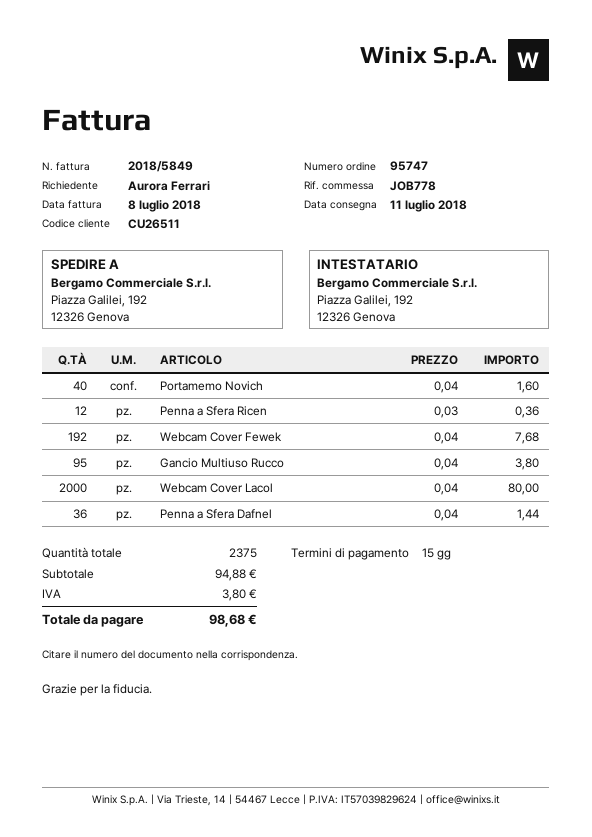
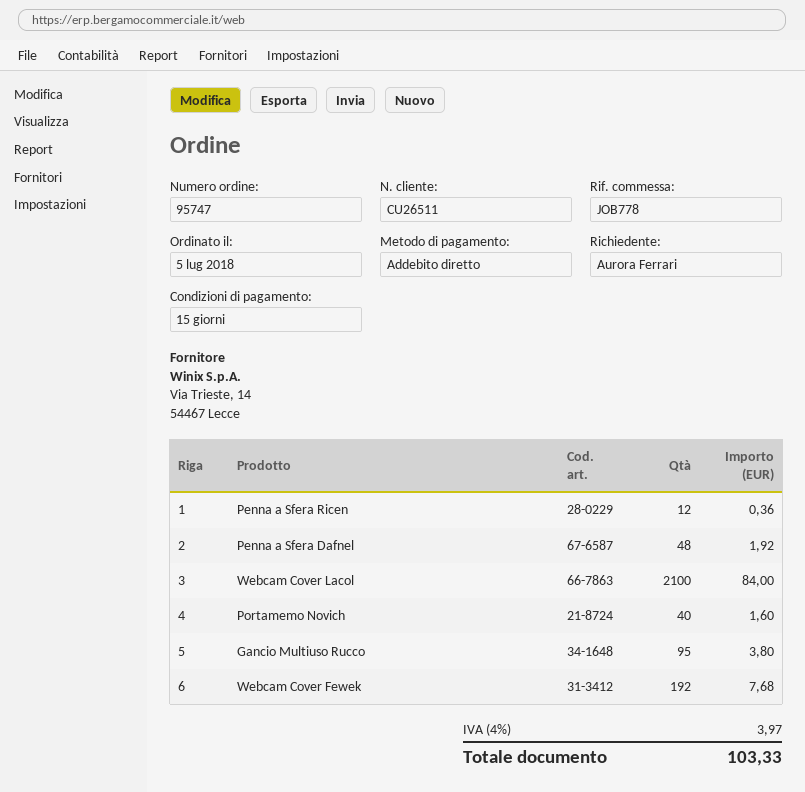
Webcam Cover Lacol: 2000 for 80.00 -> 2100 for 84.00
Penna a Sfera Dafnel: 36 for 1.44 -> 48 for 1.92
tax: 3.80 -> 3.97
total: 98.68 -> 103.33

